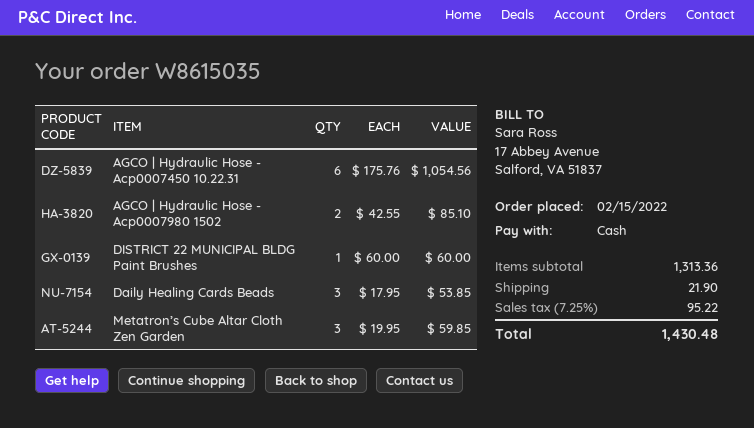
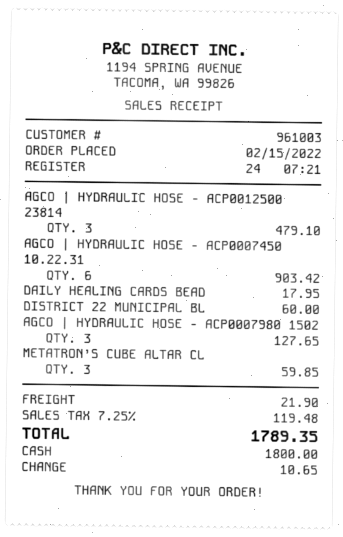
AGCO | Hydraulic Hose - Acp0007450 10.22.31: 6 for 1054.56 -> 6 for 903.42
AGCO | Hydraulic Hose - Acp0007980 1502: 2 for 85.10 -> 3 for 127.65
Daily Healing Cards Beads: 3 for 53.85 -> 1 for 17.95
AGCO | HYDRAULIC HOSE - ACP0012500 23814: none -> 3 for 479.10
tax: 7.25% = 95.22 -> 7.25% = 119.48
total: 1430.48 -> 1789.35

